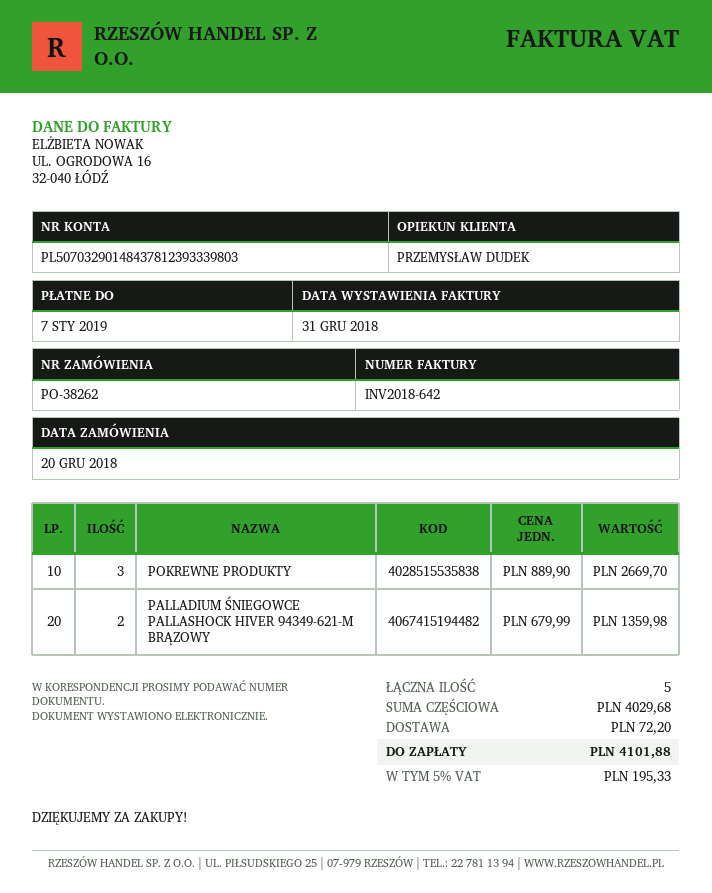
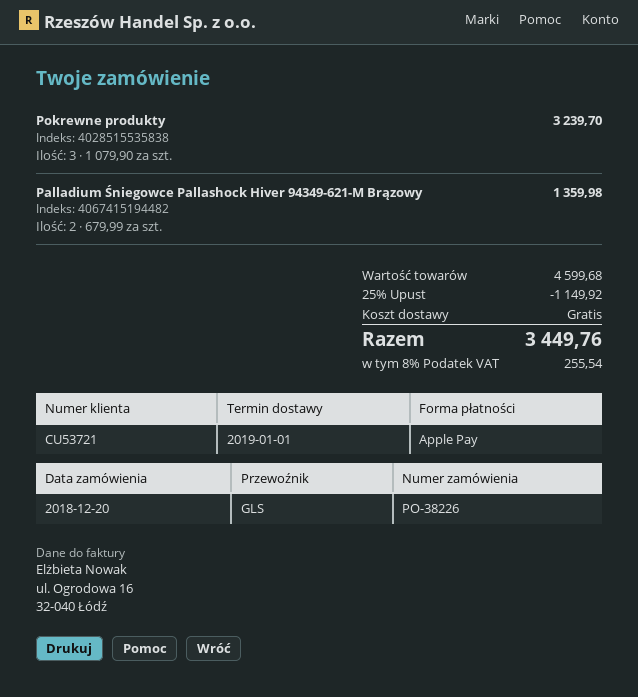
order number: PO-38262 -> PO-38226
POKREWNE PRODUKTY: 3 x 889.90 = 2669.70 -> 3 x 1079.90 = 3239.70
subtotal: 4029.68 -> 4599.68
discount: none -> 25% = 1149.92
shipping: 72.20 -> 0.00
tax: 5% = 195.33 -> 8% = 255.54
total: 4101.88 -> 3449.76

